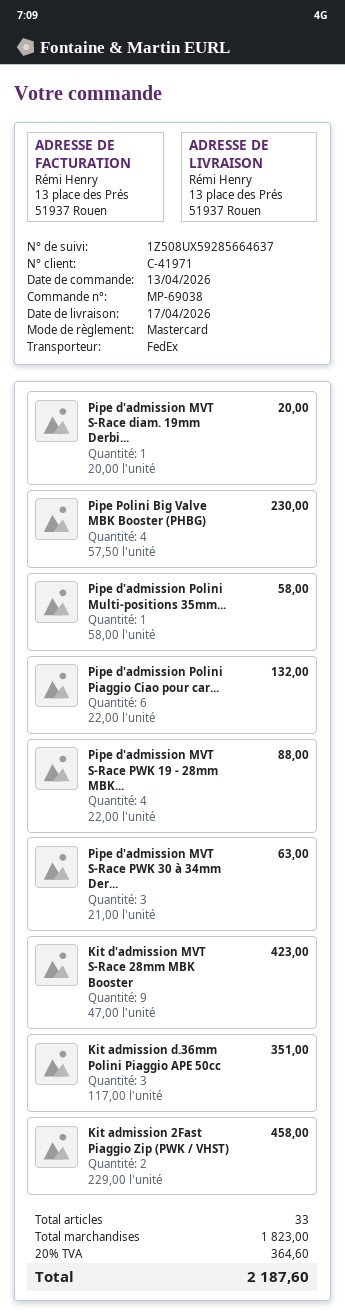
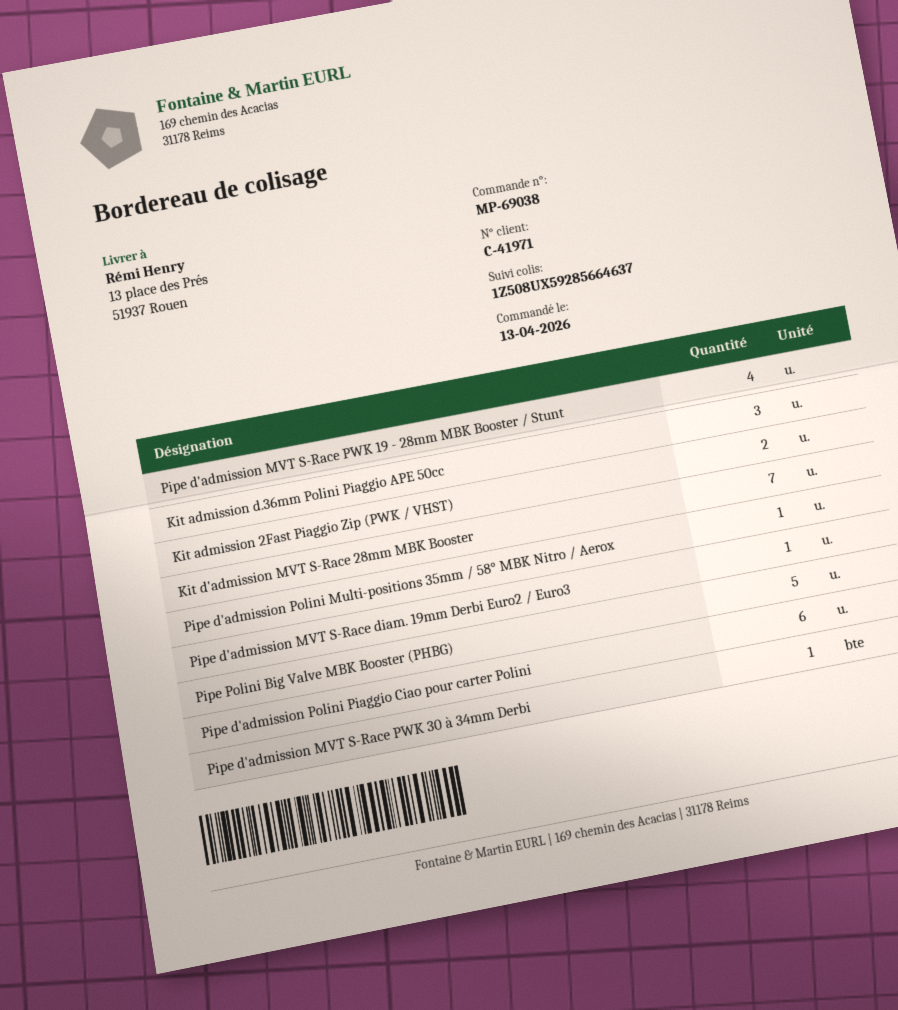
Pipe Polini Big Valve MBK Booster (PHBG): 4 -> 5
Pipe d'admission MVT S-Race PWK 30 à 34mm Der...: 3 -> 1
Kit d'admission MVT S-Race 28mm MBK Booster: 9 -> 7

